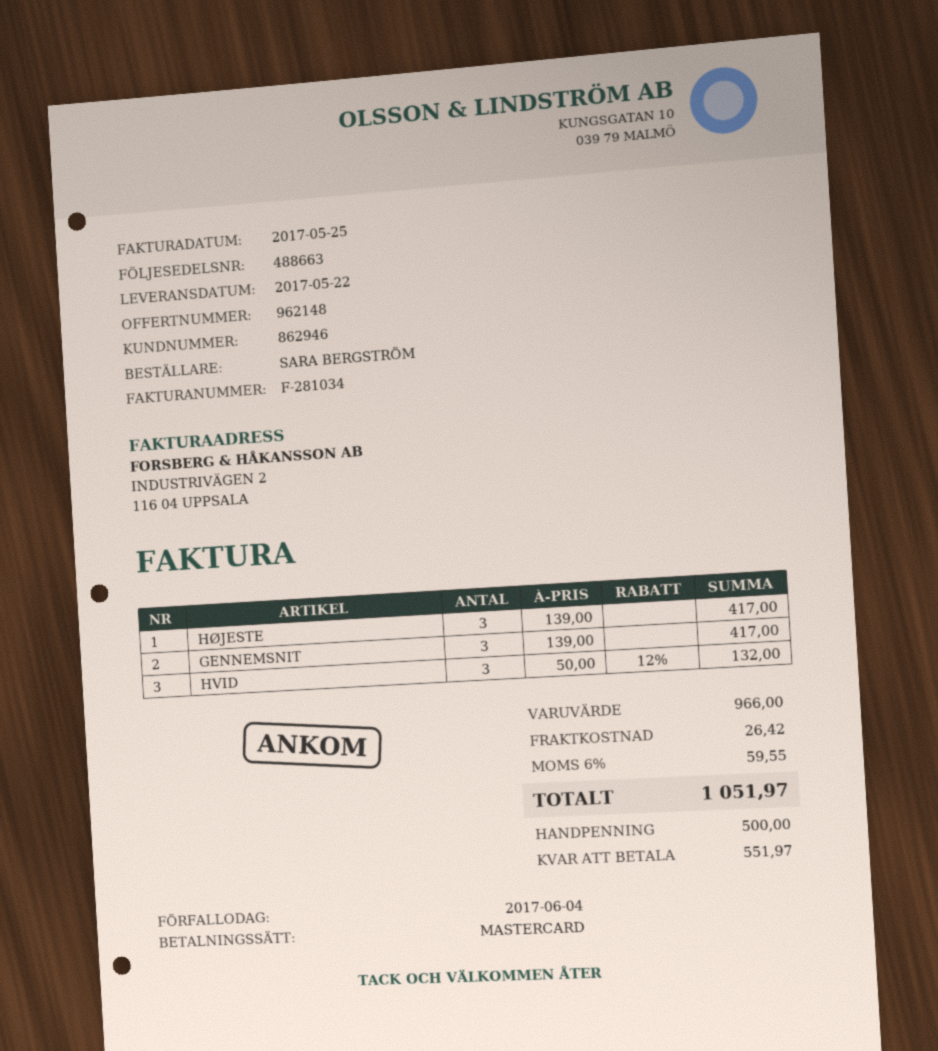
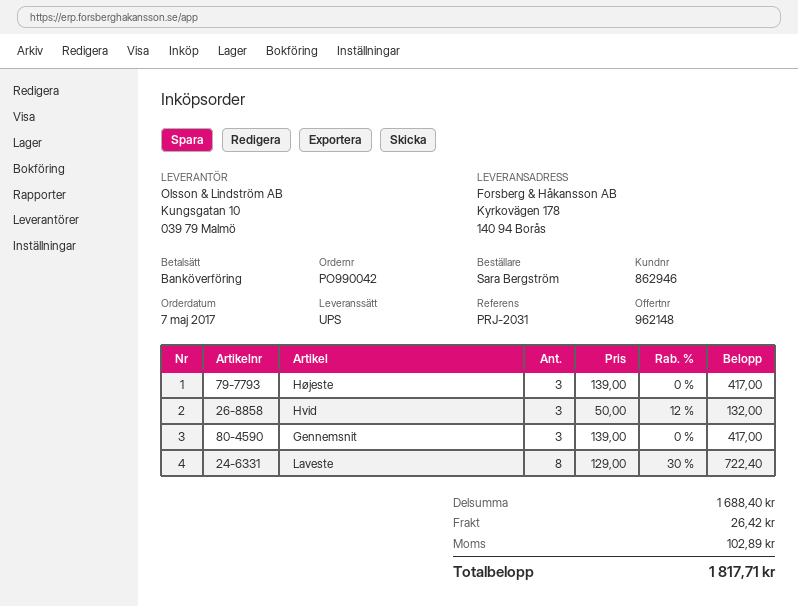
payment method: Mastercard -> bank transfer
Laveste: none -> 8 x 129.00 - 30% = 722.40
subtotal: 966.00 -> 1688.40
tax: 59.55 -> 102.89
total: 1051.97 -> 1817.71

